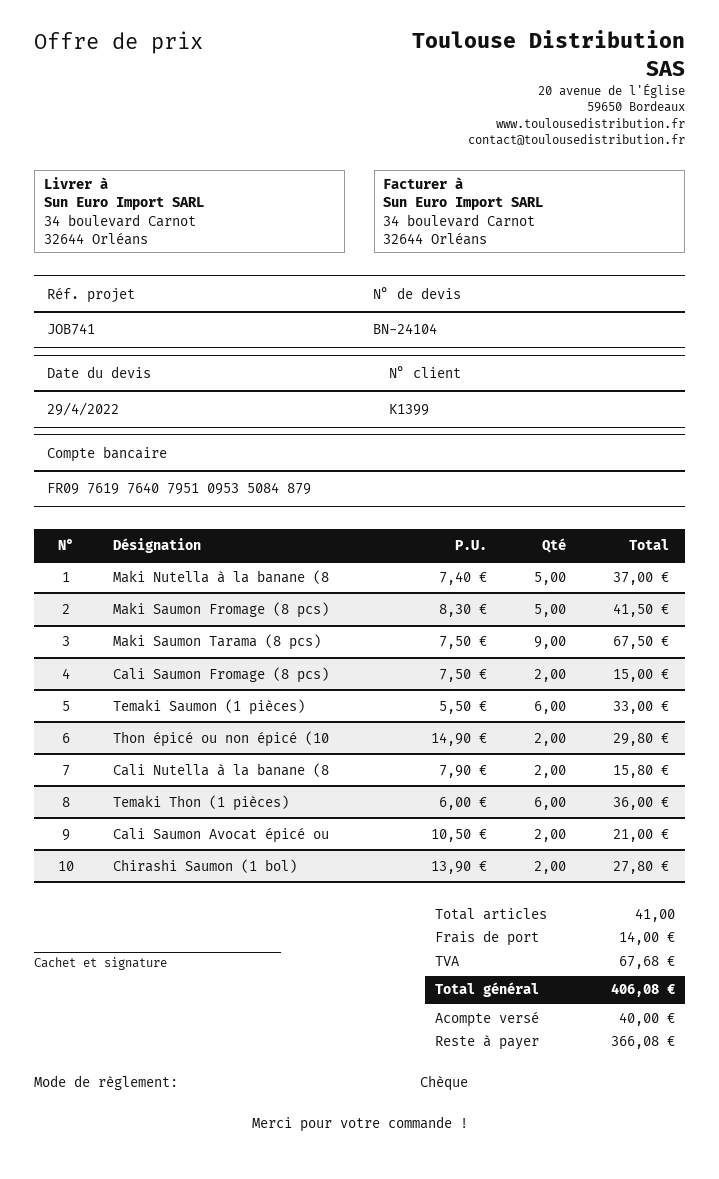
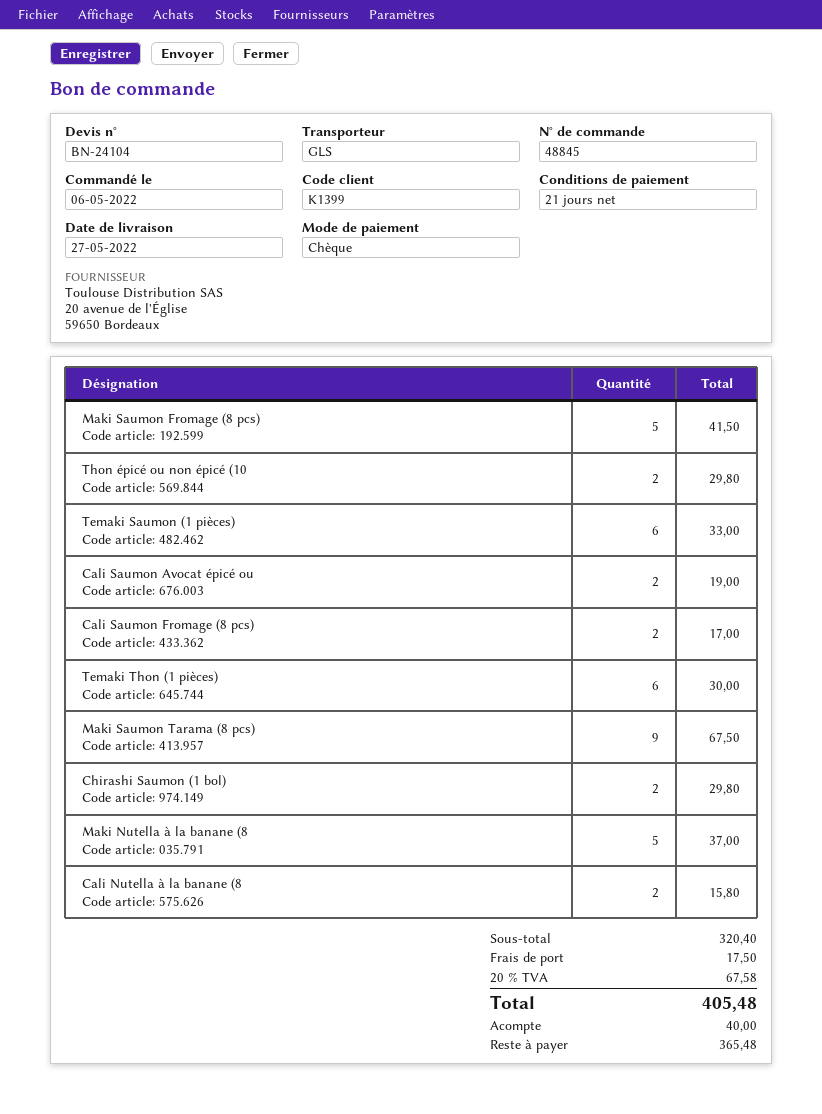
Cali Saumon Fromage (8 pcs): 2 for 15.00 -> 2 for 17.00
Temaki Thon (1 pièces): 6 for 36.00 -> 6 for 30.00
Cali Saumon Avocat épicé ou: 2 for 21.00 -> 2 for 19.00
Chirashi Saumon (1 bol): 2 for 27.80 -> 2 for 29.80
shipping: 14.00 -> 17.50
tax: 67.68 -> 67.58
total: 406.08 -> 405.48
balance: 366.08 -> 365.48

